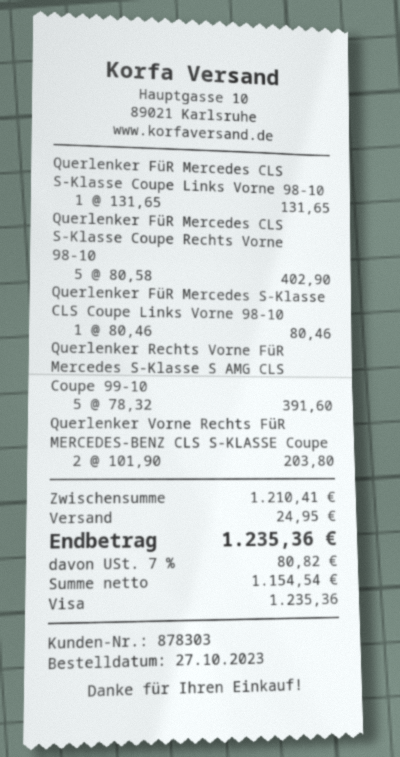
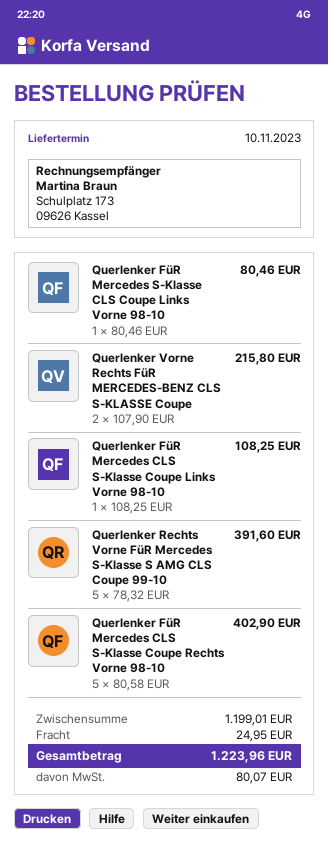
Querlenker FüR Mercedes CLS S-Klasse Coupe Links Vorne 98-10: 1 x 131.65 = 131.65 -> 1 x 108.25 = 108.25
Querlenker Vorne Rechts FüR MERCEDES-BENZ CLS S-KLASSE Coupe: 2 x 101.90 = 203.80 -> 2 x 107.90 = 215.80
subtotal: 1210.41 -> 1199.01
tax: 80.82 -> 80.07
total: 1235.36 -> 1223.96

